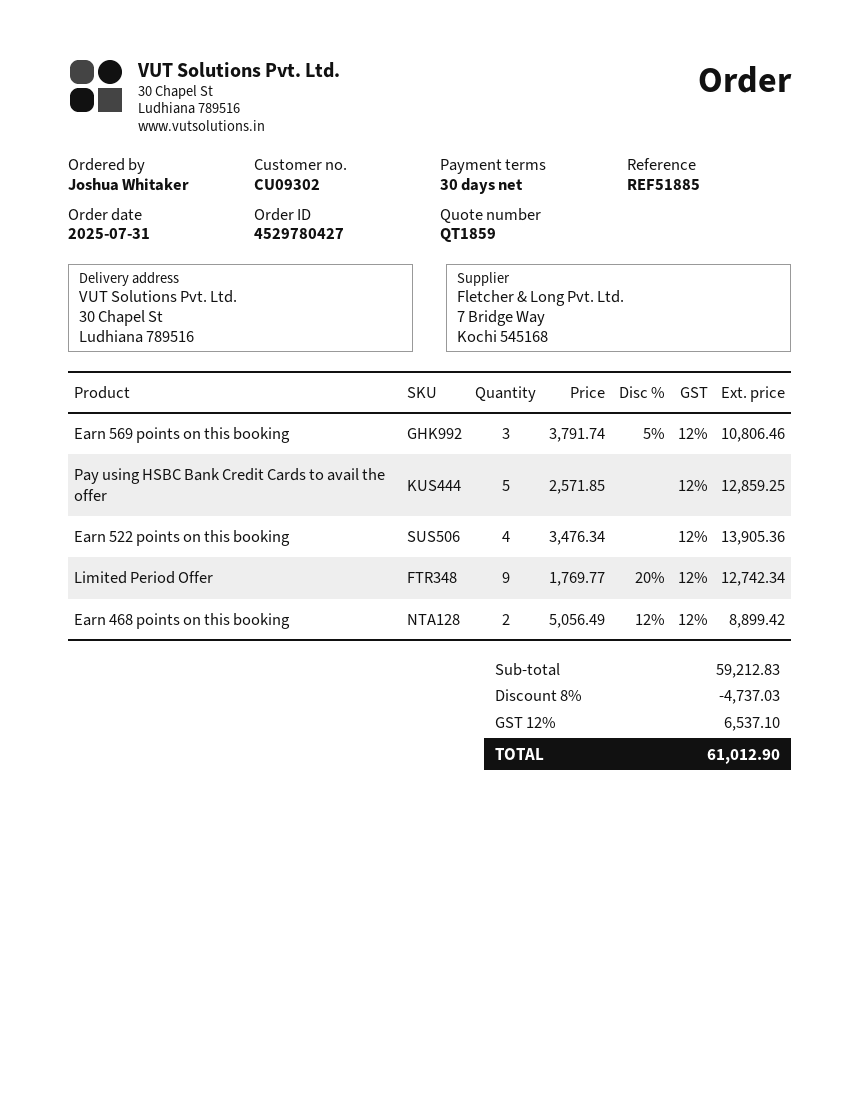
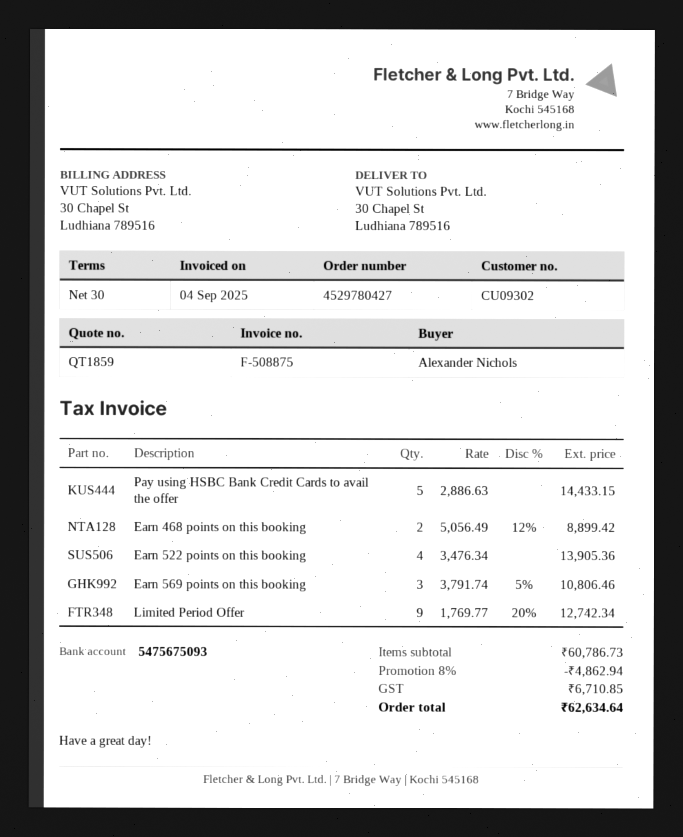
ordered by: Joshua Whitaker -> Alexander Nichols
Pay using HSBC Bank Credit Cards to avail the offer: 5 x 2571.85 = 12859.25 -> 5 x 2886.63 = 14433.15
subtotal: 59212.83 -> 60786.73
discount: 8% = 4737.03 -> 8% = 4862.94
tax: 6537.10 -> 6710.85
total: 61012.90 -> 62634.64

